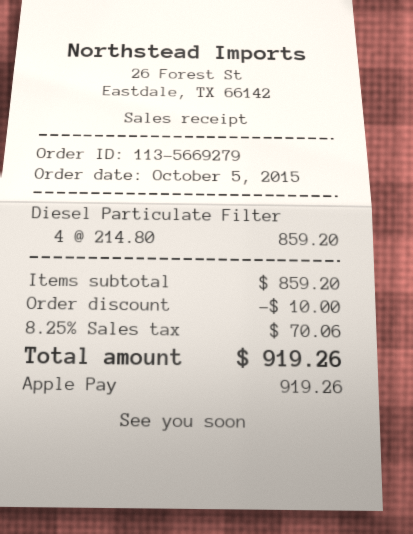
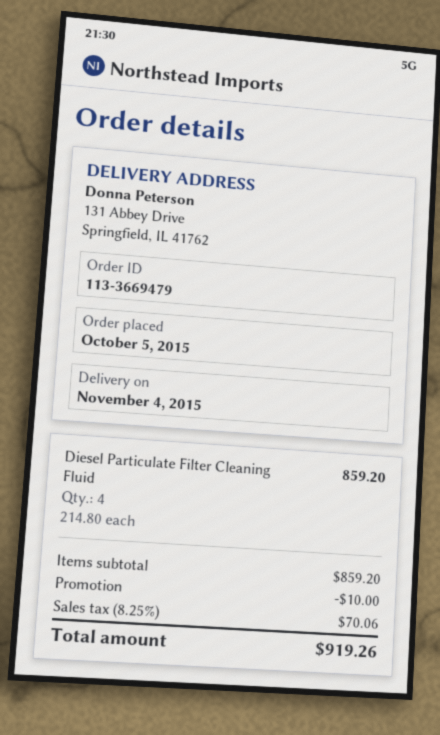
order number: 113-5669279 -> 113-3669479

